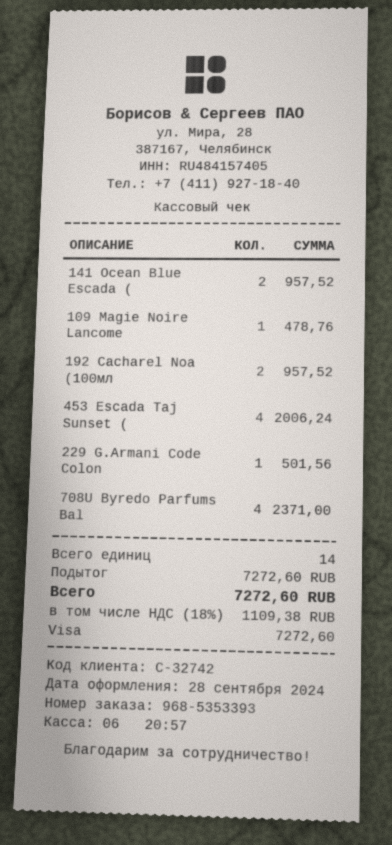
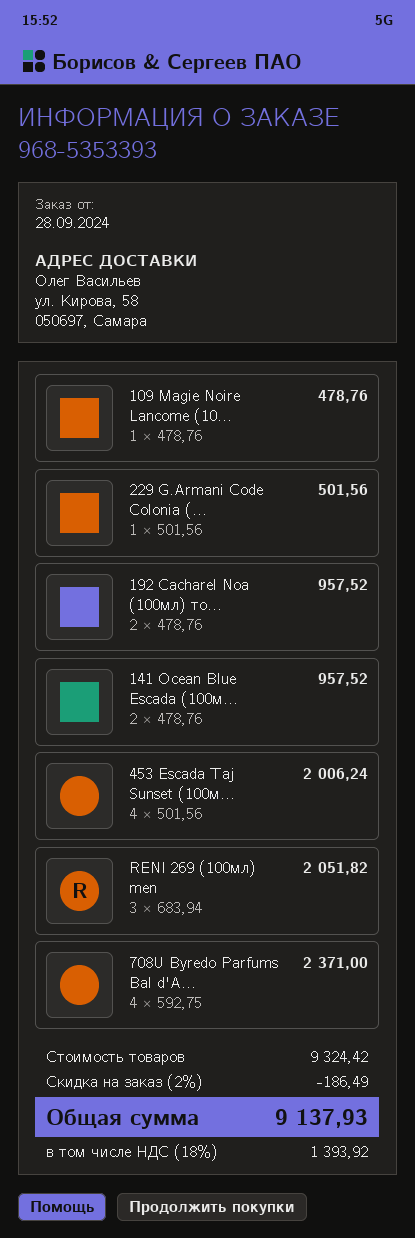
RENI 269 (100мл) men: none -> 3 for 2051.82
subtotal: 7272.60 -> 9324.42
discount: none -> 2% = 186.49
tax: 18% = 1109.38 -> 18% = 1393.92
total: 7272.60 -> 9137.93

